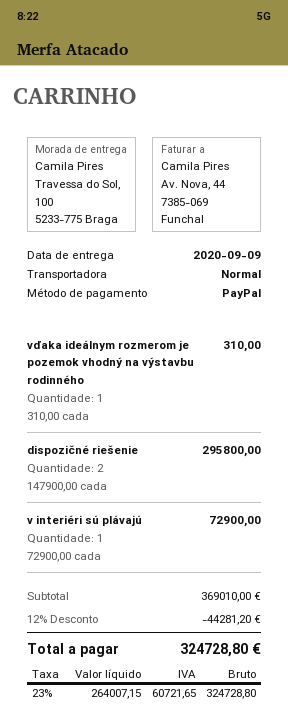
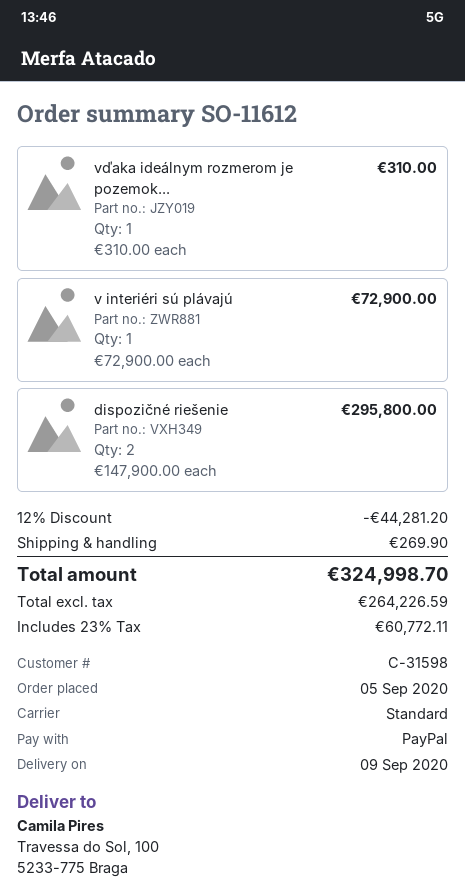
shipping: none -> 269.90
net: 264007.15 -> 264226.59
tax: 23% = 60721.65 -> 23% = 60772.11
total: 324728.80 -> 324998.70

